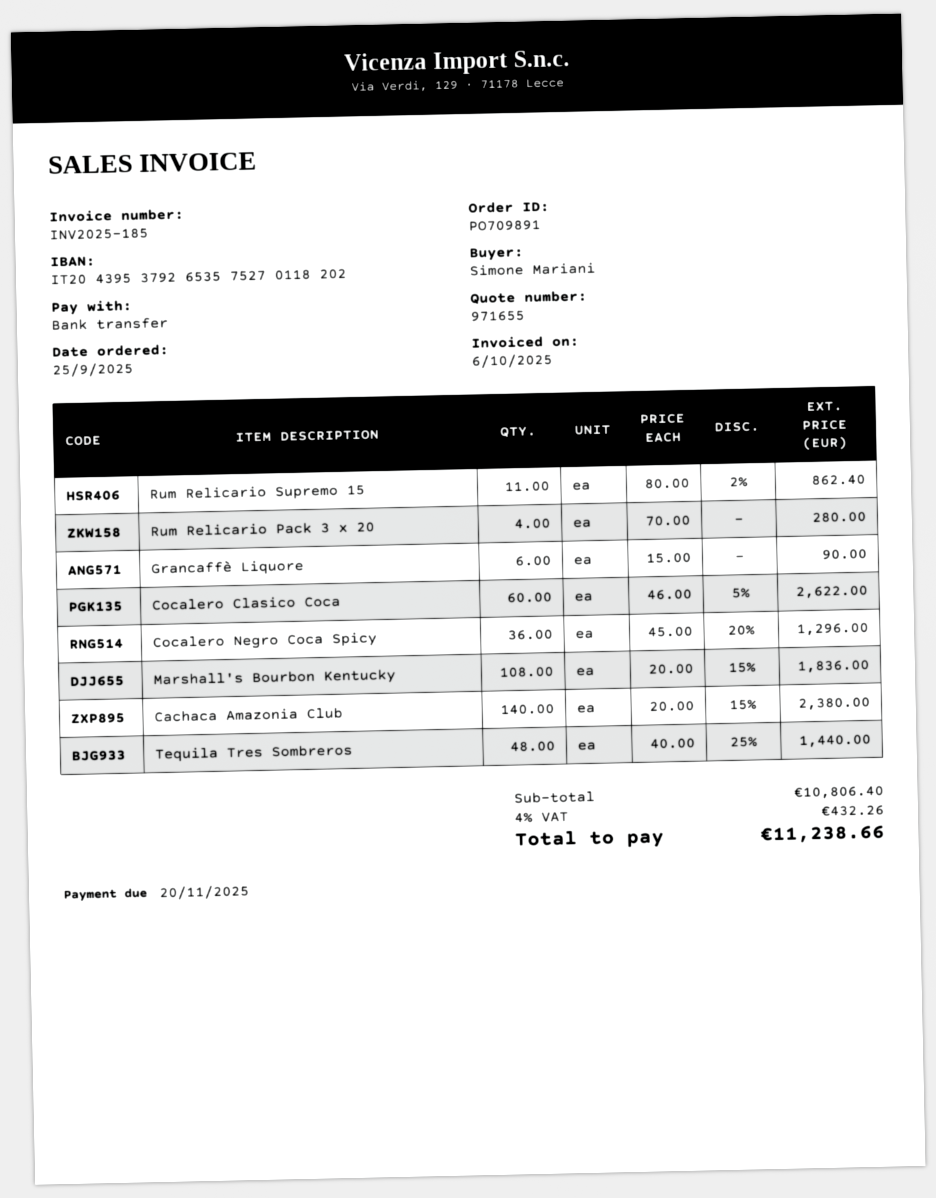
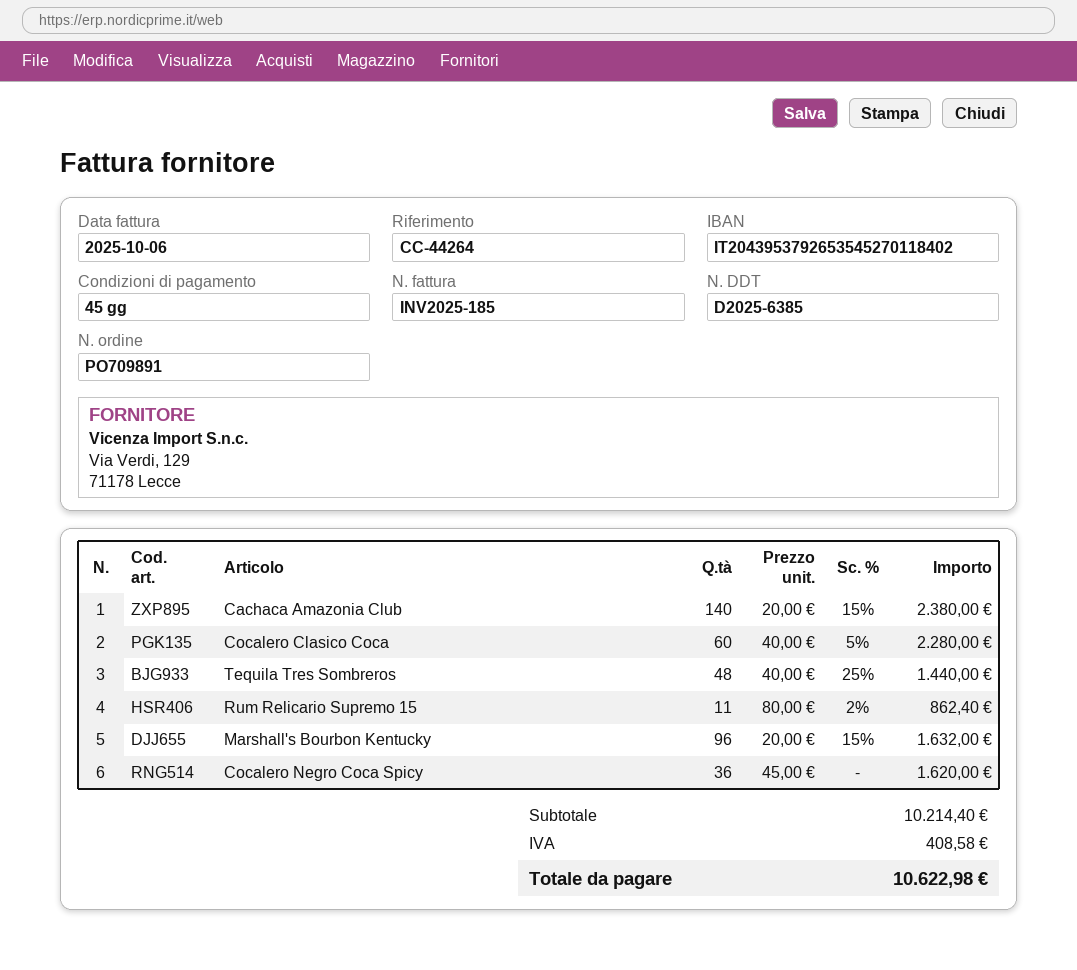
bank account: IT2043953792653575270118202 -> IT2043953792653545270118402
Rum Relicario Pack 3 x 20: 4 x 70.00 = 280.00 -> none
Grancaffè Liquore: 6 x 15.00 = 90.00 -> none
Cocalero Clasico Coca: 60 x 46.00 - 5% = 2622.00 -> 60 x 40.00 - 5% = 2280.00
Cocalero Negro Coca Spicy: 36 x 45.00 - 20% = 1296.00 -> 36 x 45.00 = 1620.00
Marshall's Bourbon Kentucky: 108 x 20.00 - 15% = 1836.00 -> 96 x 20.00 - 15% = 1632.00
subtotal: 10806.40 -> 10214.40
tax: 432.26 -> 408.58
total: 11238.66 -> 10622.98

